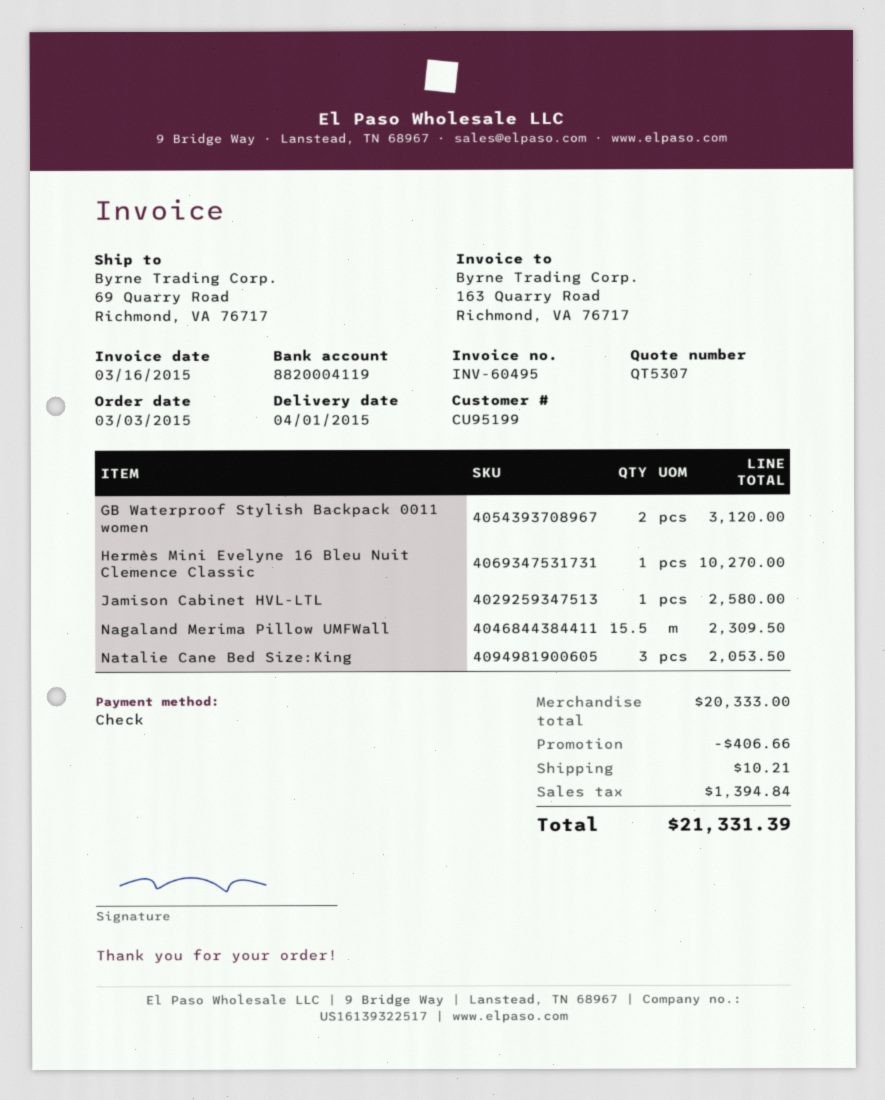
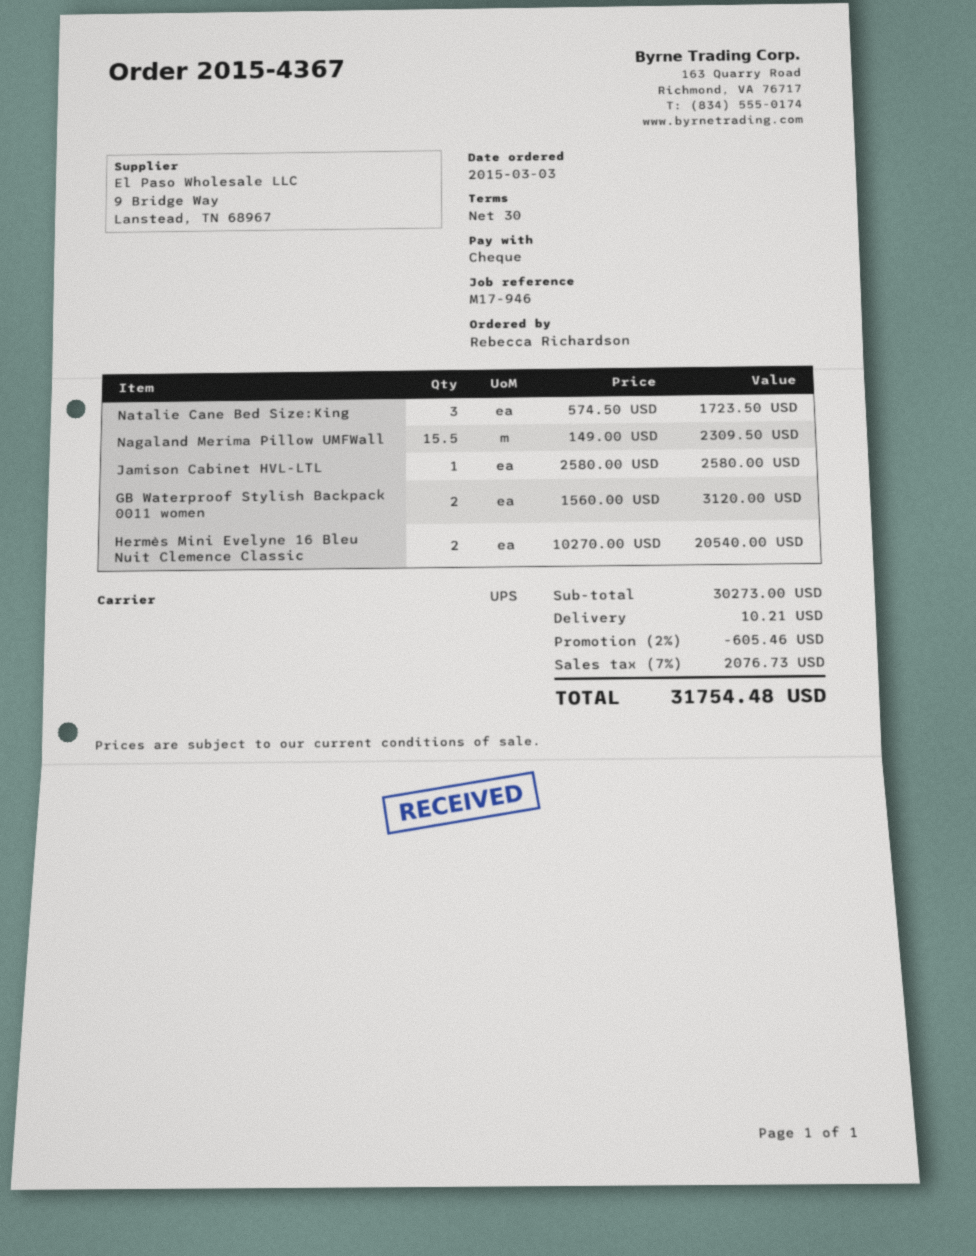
Hermès Mini Evelyne 16 Bleu Nuit Clemence Classic: 1 for 10270.00 -> 2 for 20540.00
Natalie Cane Bed Size:King: 3 for 2053.50 -> 3 for 1723.50
subtotal: 20333.00 -> 30273.00
discount: 406.66 -> 605.46
tax: 1394.84 -> 2076.73
total: 21331.39 -> 31754.48

